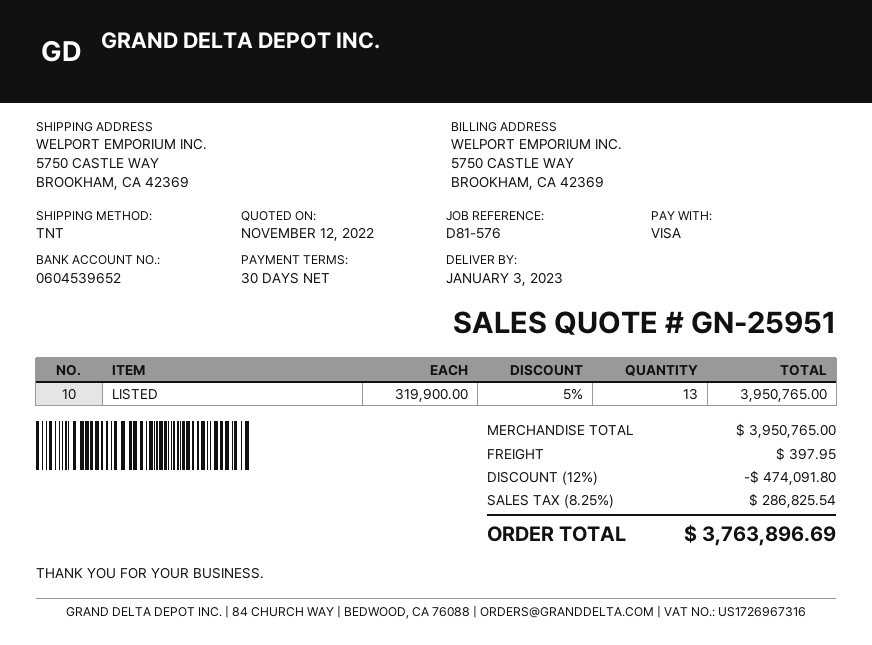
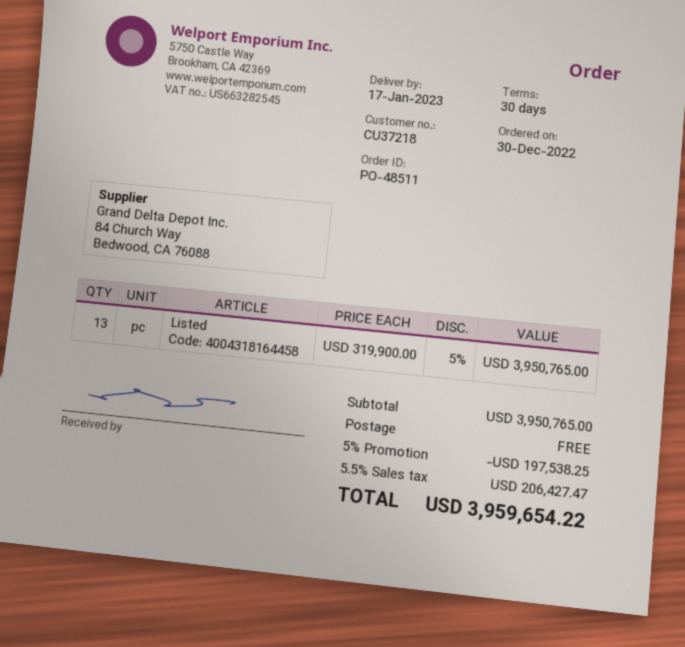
delivery date: 2023-01-03 -> 2023-01-17
discount: 12% = 474091.80 -> 5% = 197538.25
shipping: 397.95 -> 0.00
tax: 8.25% = 286825.54 -> 5.5% = 206427.47
total: 3763896.69 -> 3959654.22

